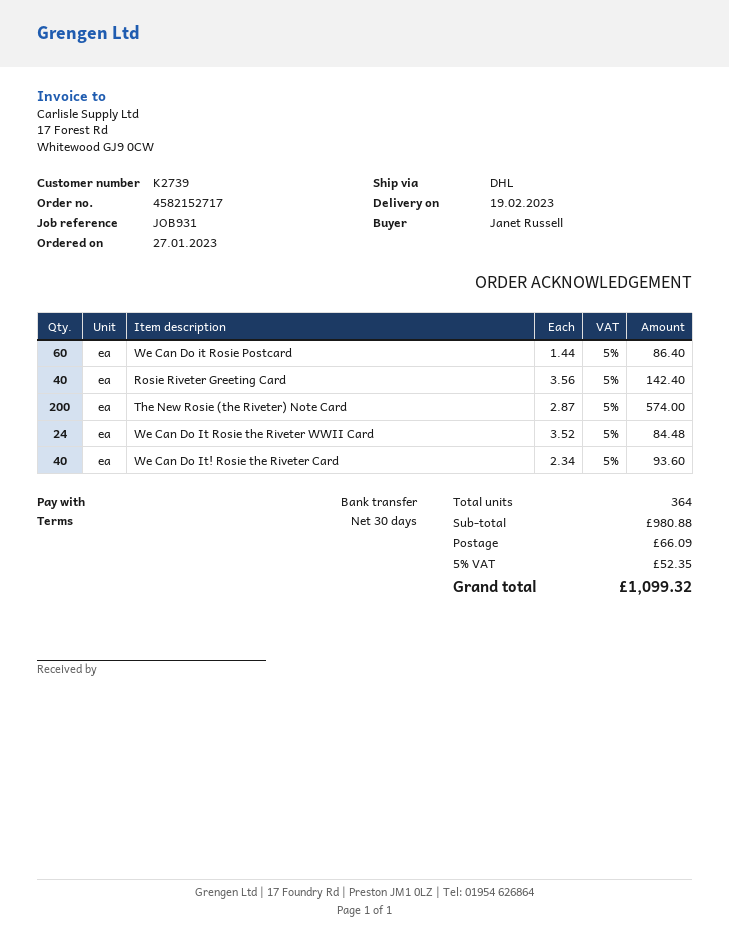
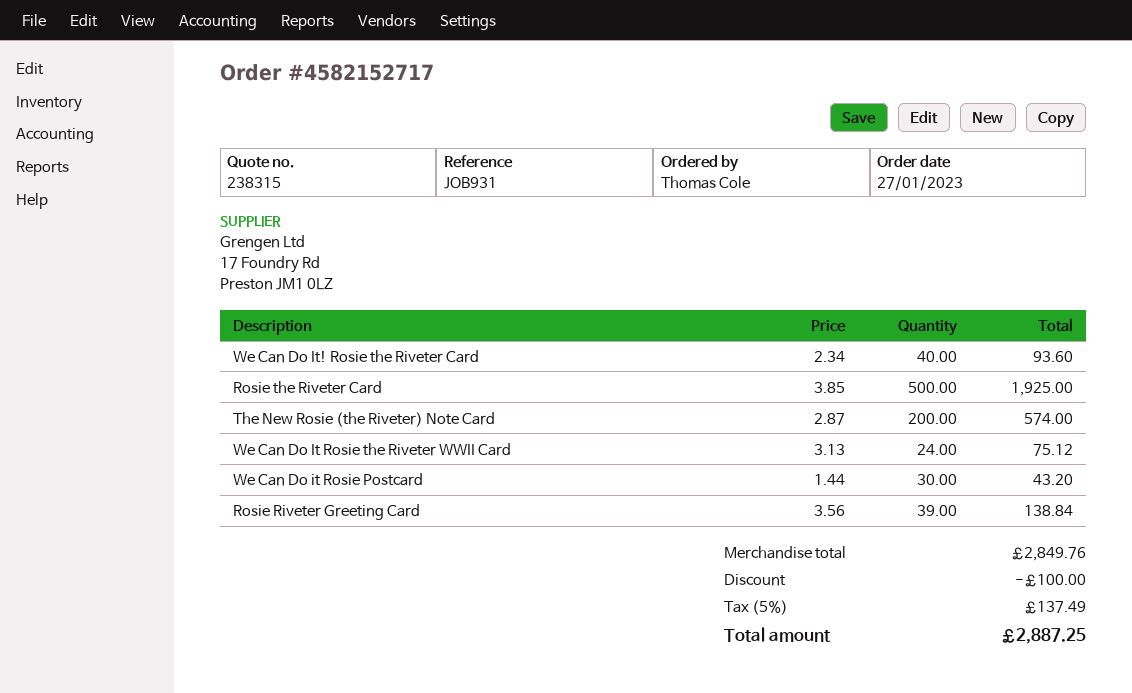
ordered by: Janet Russell -> Thomas Cole
We Can Do it Rosie Postcard: 60 x 1.44 = 86.40 -> 30 x 1.44 = 43.20
Rosie Riveter Greeting Card: 40 x 3.56 = 142.40 -> 39 x 3.56 = 138.84
We Can Do It Rosie the Riveter WWII Card: 24 x 3.52 = 84.48 -> 24 x 3.13 = 75.12
Rosie the Riveter Card: none -> 500 x 3.85 = 1925.00
subtotal: 980.88 -> 2849.76
discount: none -> 100.00
shipping: 66.09 -> none
tax: 5% = 52.35 -> 5% = 137.49
total: 1099.32 -> 2887.25

